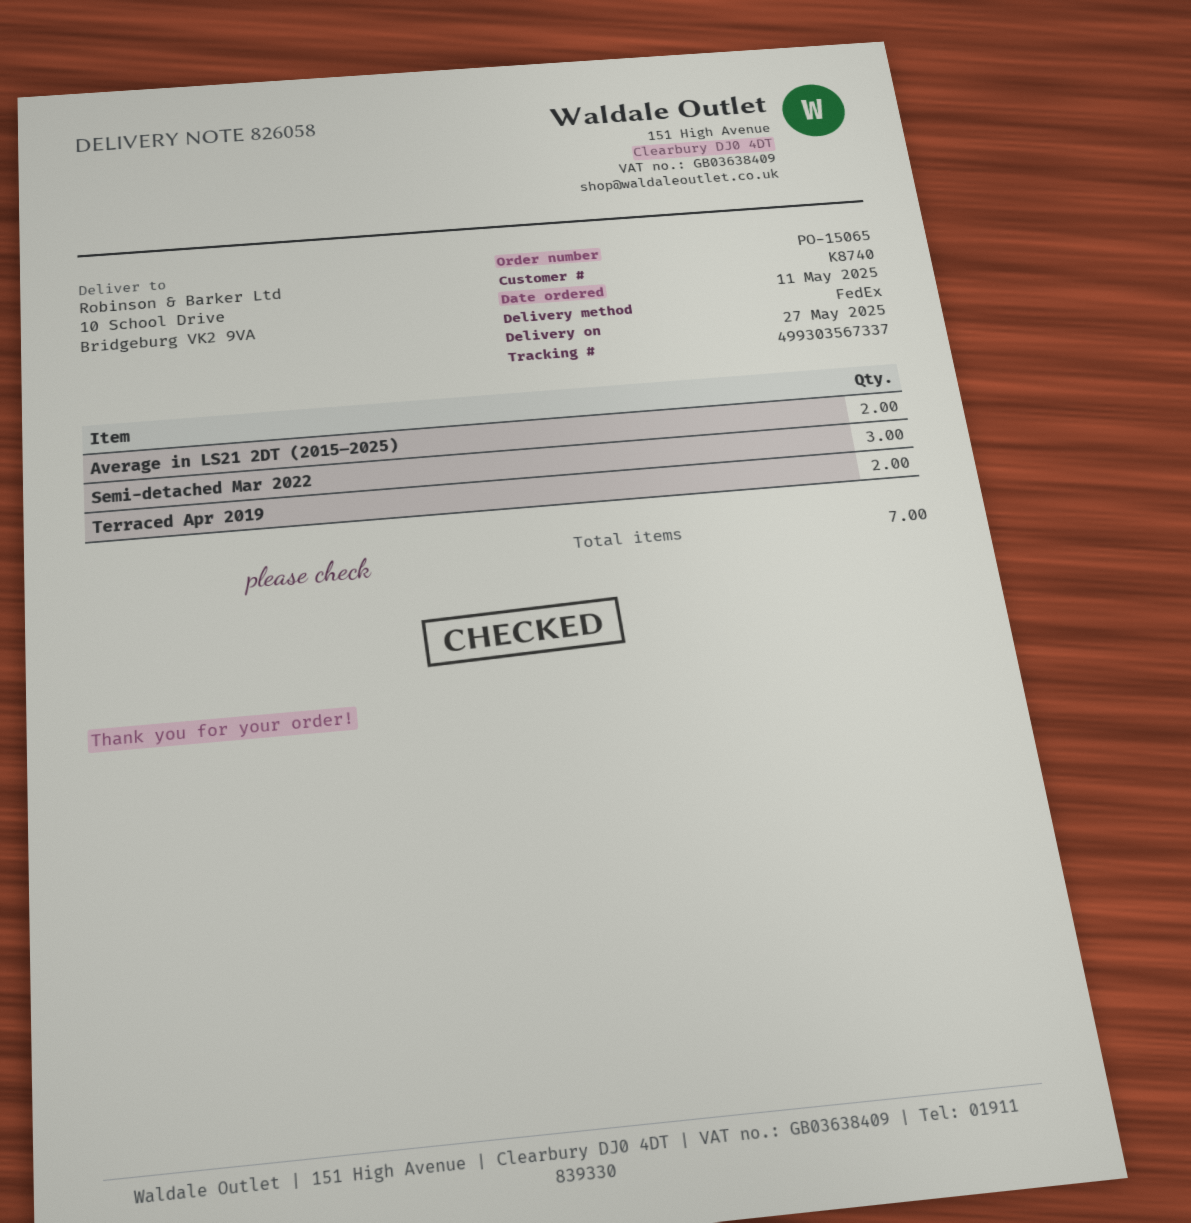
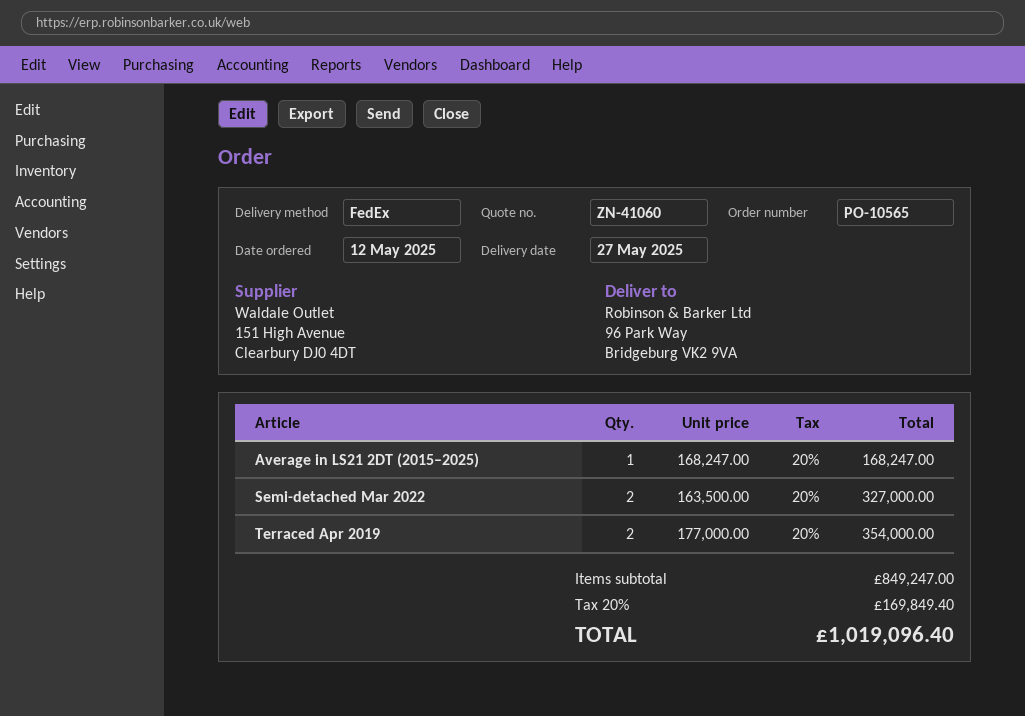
order number: PO-15065 -> PO-10565
order date: 2025-05-11 -> 2025-05-12
ship to: 10 School Drive, Bridgeburg VK2 9VA -> 96 Park Way, Bridgeburg VK2 9VA
Average in LS21 2DT (2015–2025): 2 -> 1
Semi-detached Mar 2022: 3 -> 2

